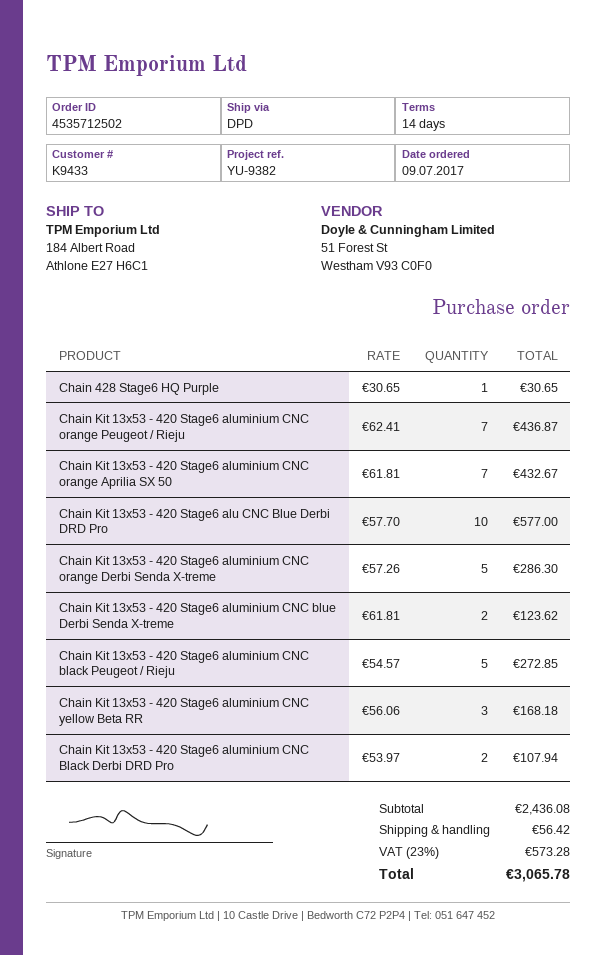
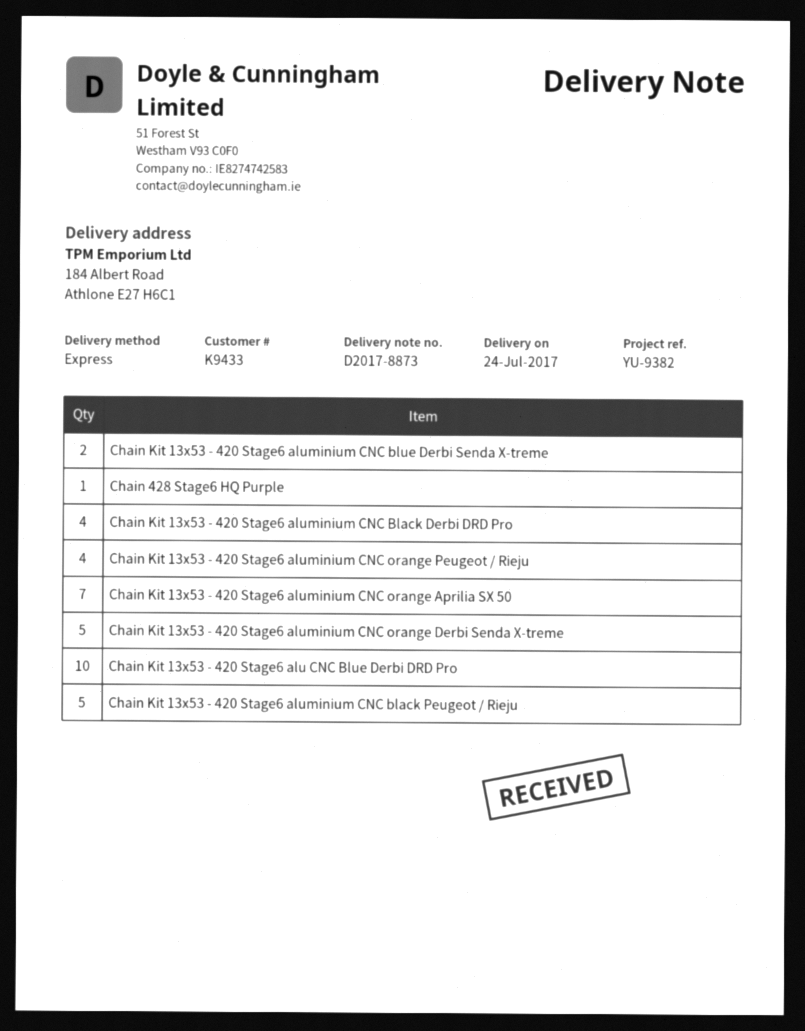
shipping method: DPD -> express
Chain Kit 13x53 - 420 Stage6 aluminium CNC orange Peugeot / Rieju: 7 -> 4
Chain Kit 13x53 - 420 Stage6 aluminium CNC yellow Beta RR: 3 -> none
Chain Kit 13x53 - 420 Stage6 aluminium CNC Black Derbi DRD Pro: 2 -> 4

